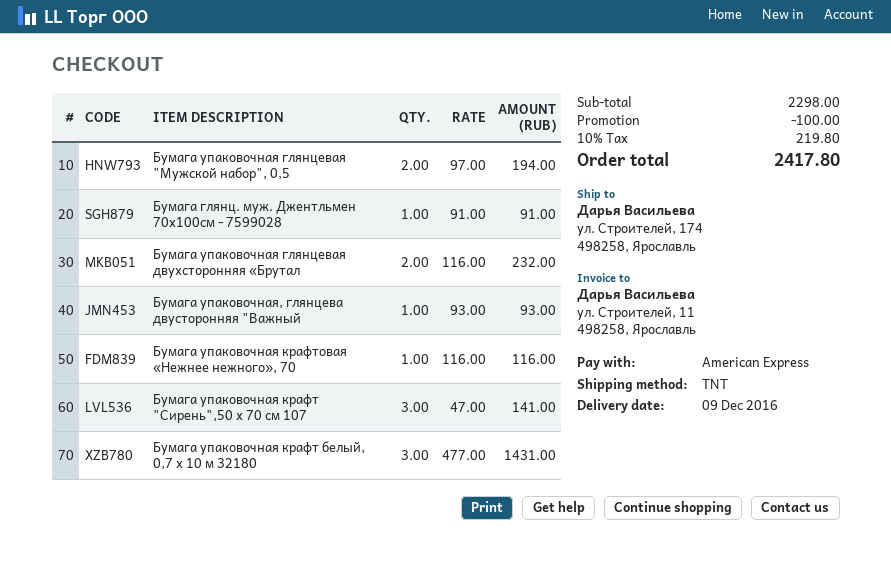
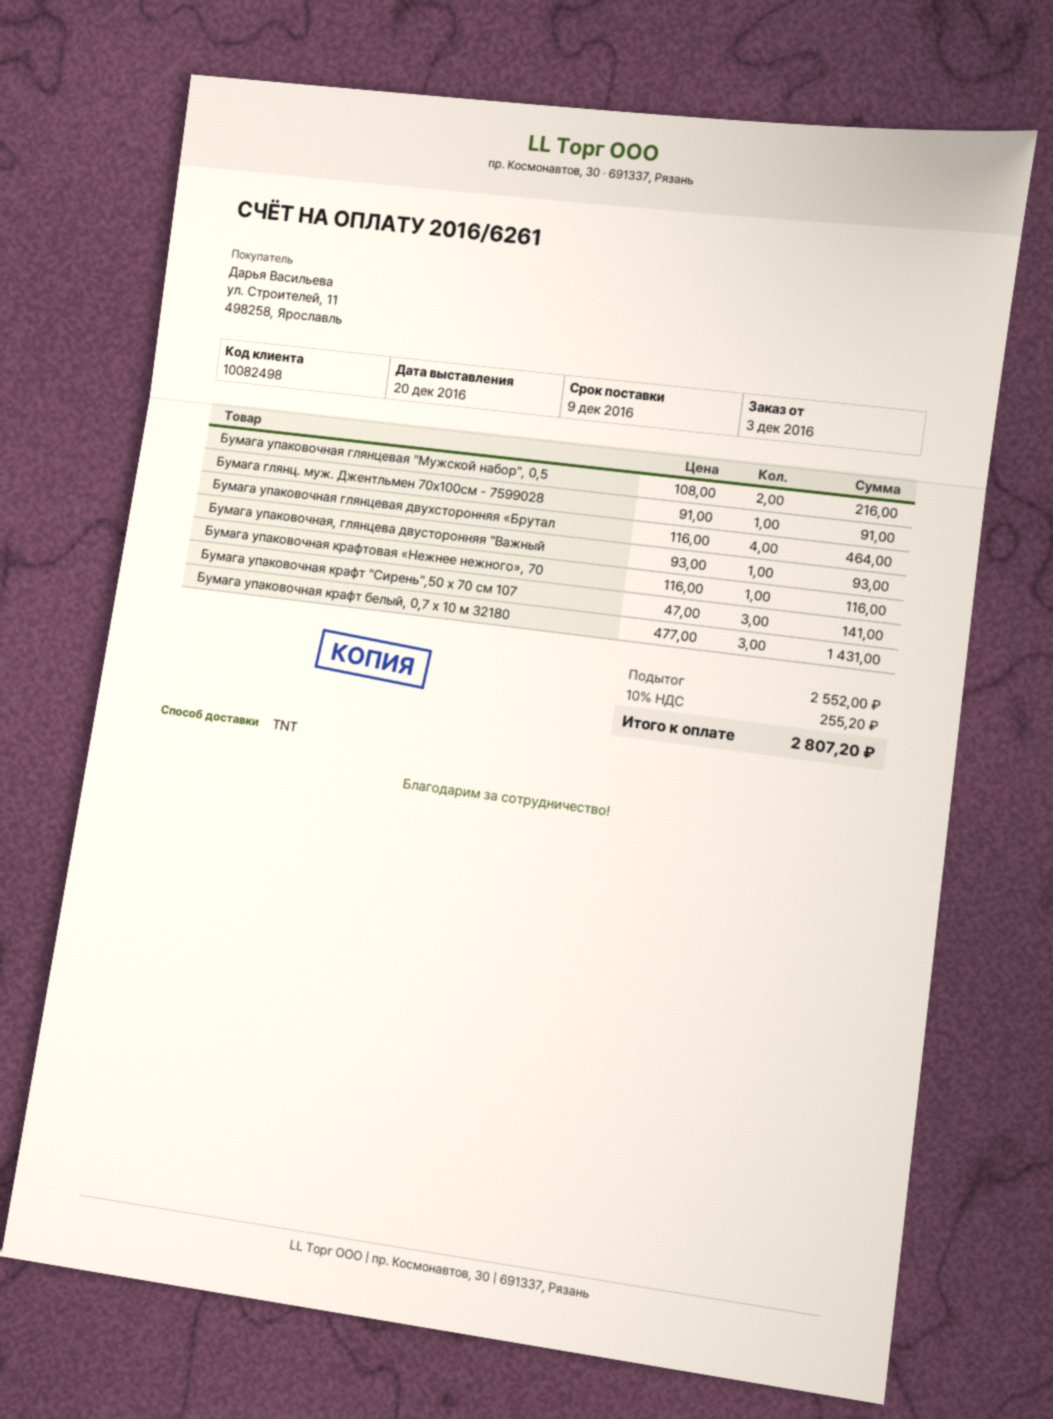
Бумага упаковочная глянцевая "Мужской набор", 0,5: 2 x 97.00 = 194.00 -> 2 x 108.00 = 216.00
Бумага упаковочная глянцевая двухсторонняя «Брутал: 2 x 116.00 = 232.00 -> 4 x 116.00 = 464.00
subtotal: 2298.00 -> 2552.00
discount: 100.00 -> none
tax: 10% = 219.80 -> 10% = 255.20
total: 2417.80 -> 2807.20

